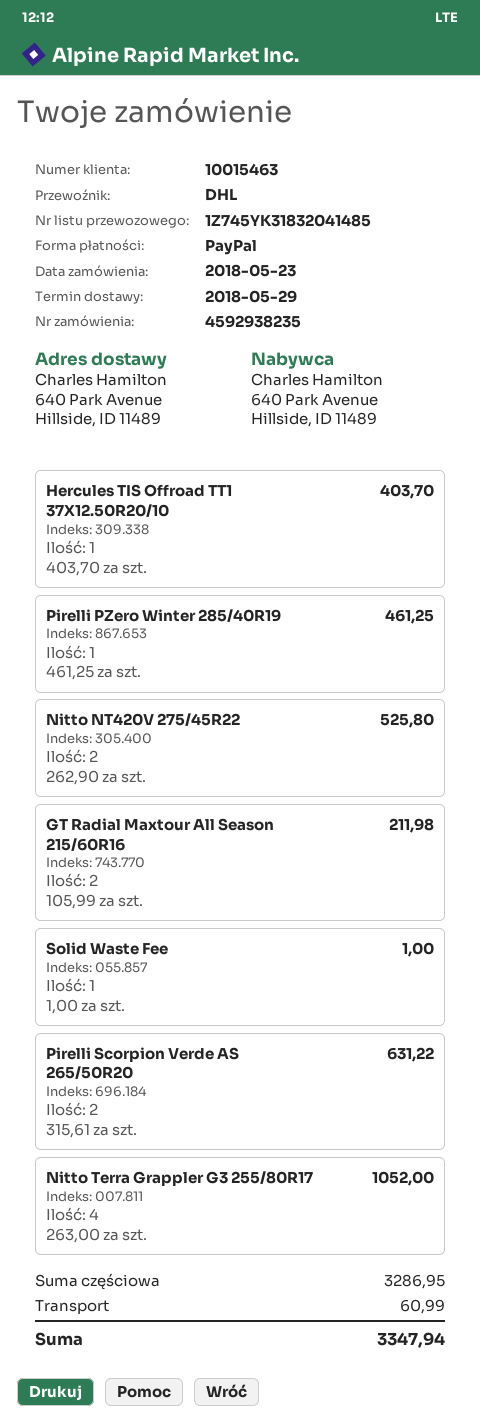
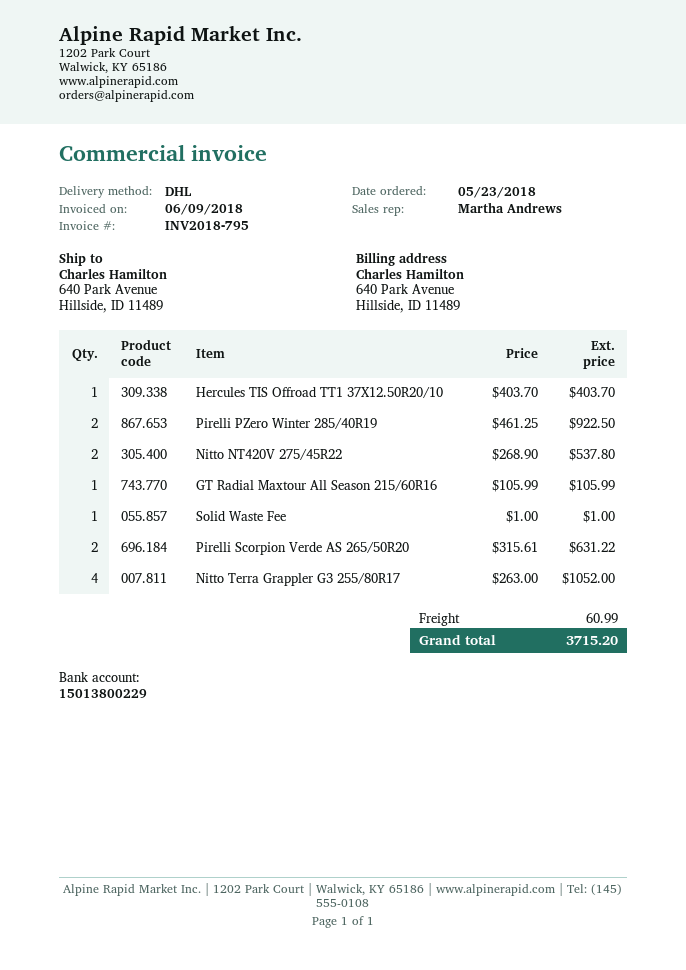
Pirelli PZero Winter 285/40R19: 1 x 461.25 = 461.25 -> 2 x 461.25 = 922.50
Nitto NT420V 275/45R22: 2 x 262.90 = 525.80 -> 2 x 268.90 = 537.80
GT Radial Maxtour All Season 215/60R16: 2 x 105.99 = 211.98 -> 1 x 105.99 = 105.99
total: 3347.94 -> 3715.20

